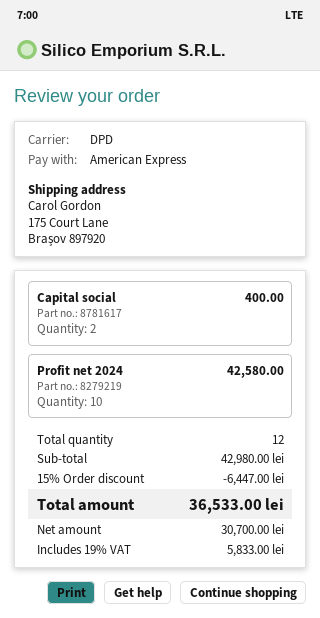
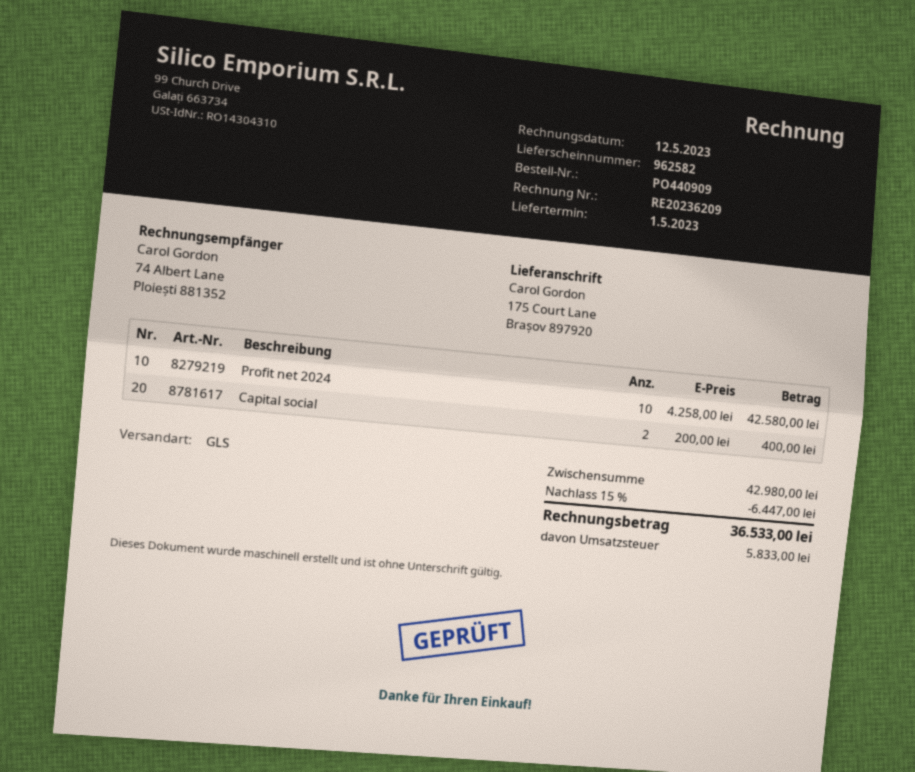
shipping method: DPD -> GLS

